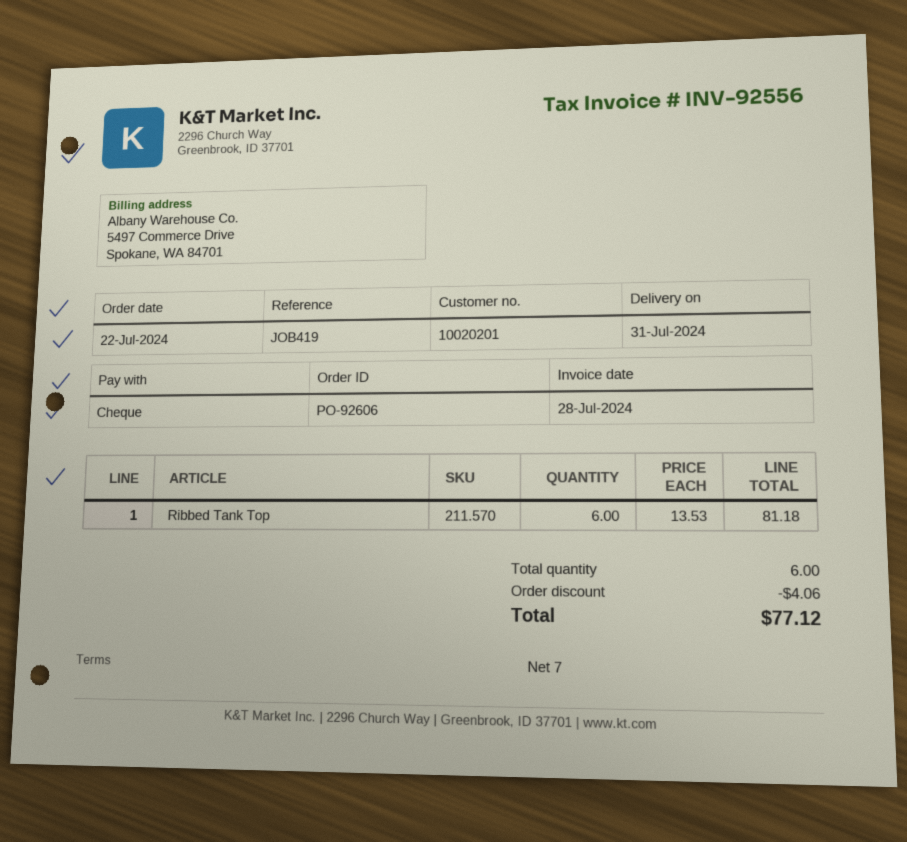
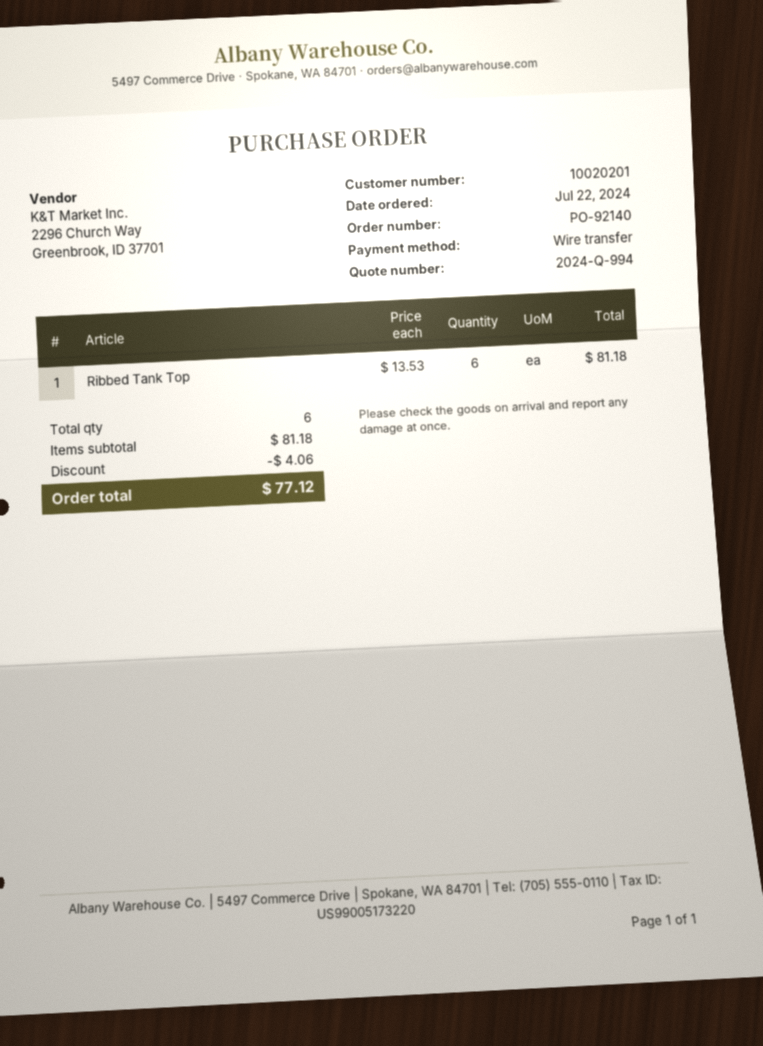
order number: PO-92606 -> PO-92140
payment method: cheque -> bank transfer

